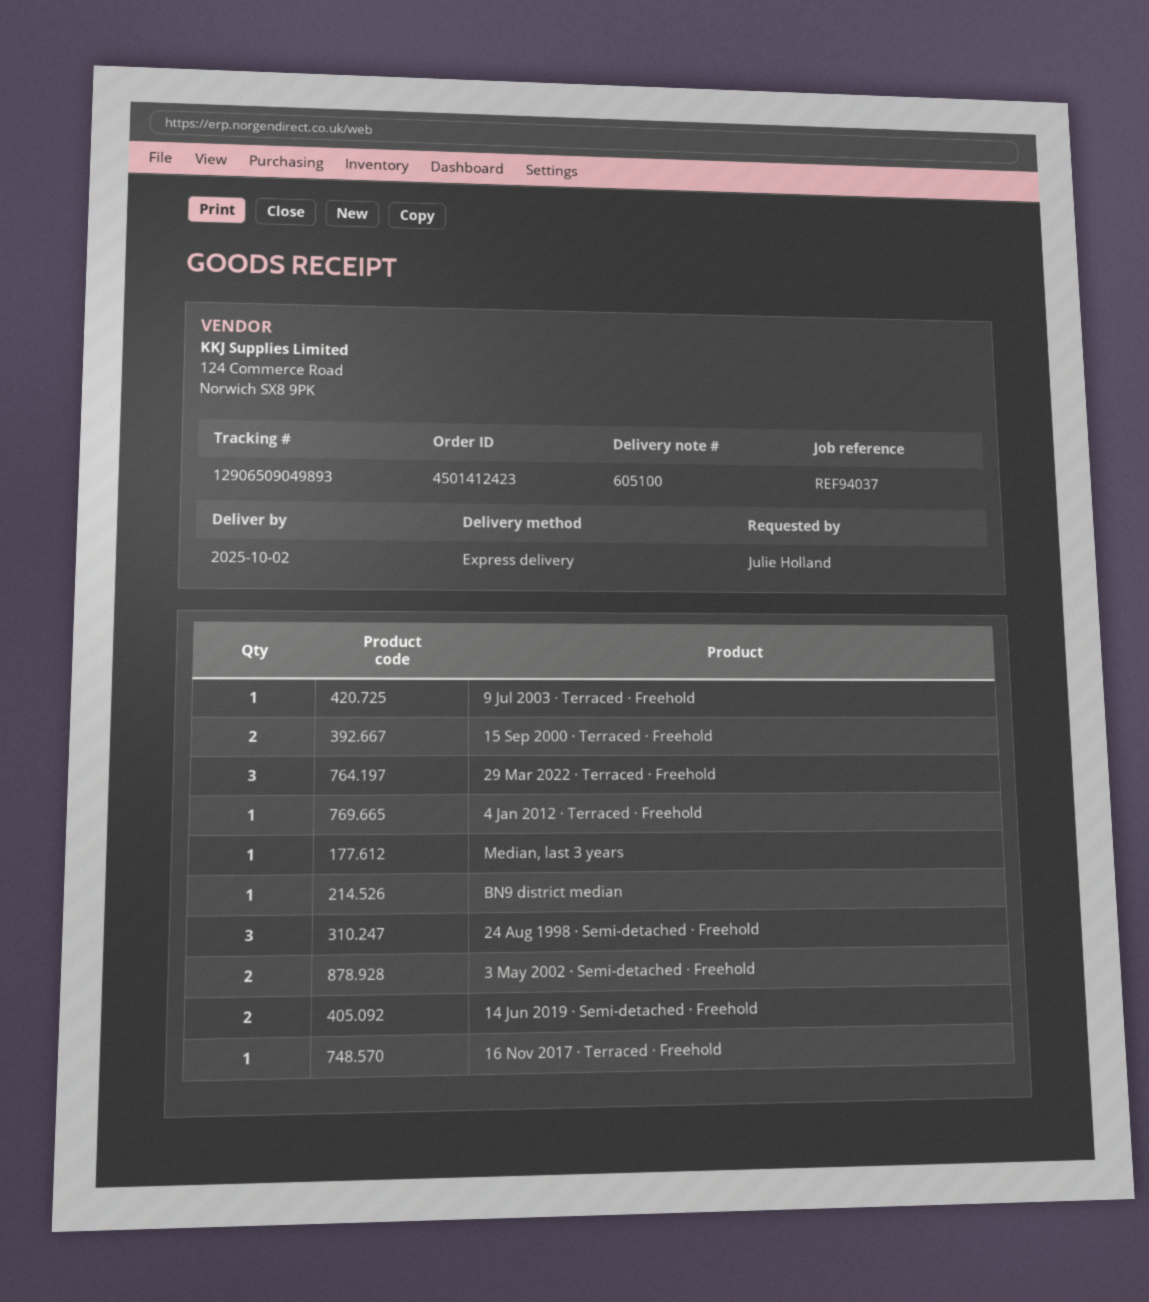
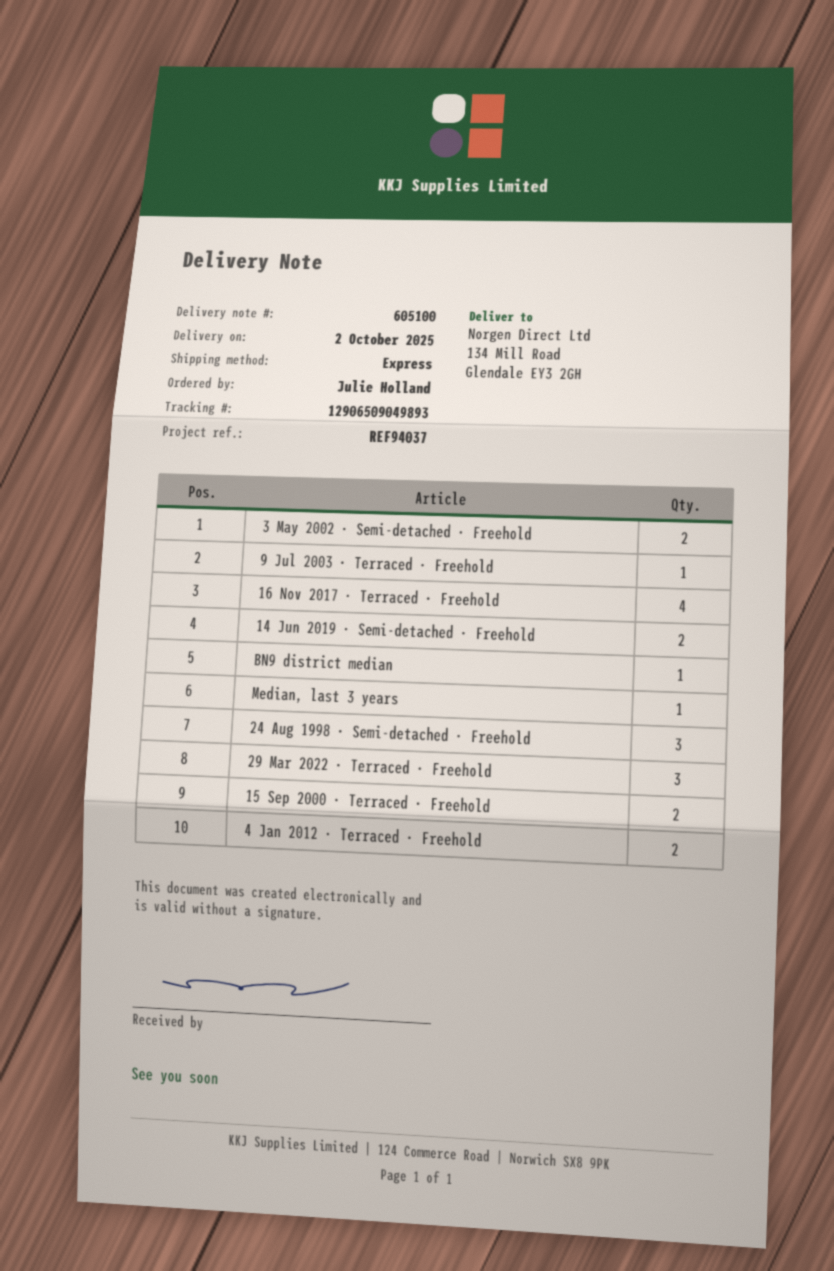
4 Jan 2012 · Terraced · Freehold: 1 -> 2
16 Nov 2017 · Terraced · Freehold: 1 -> 4

